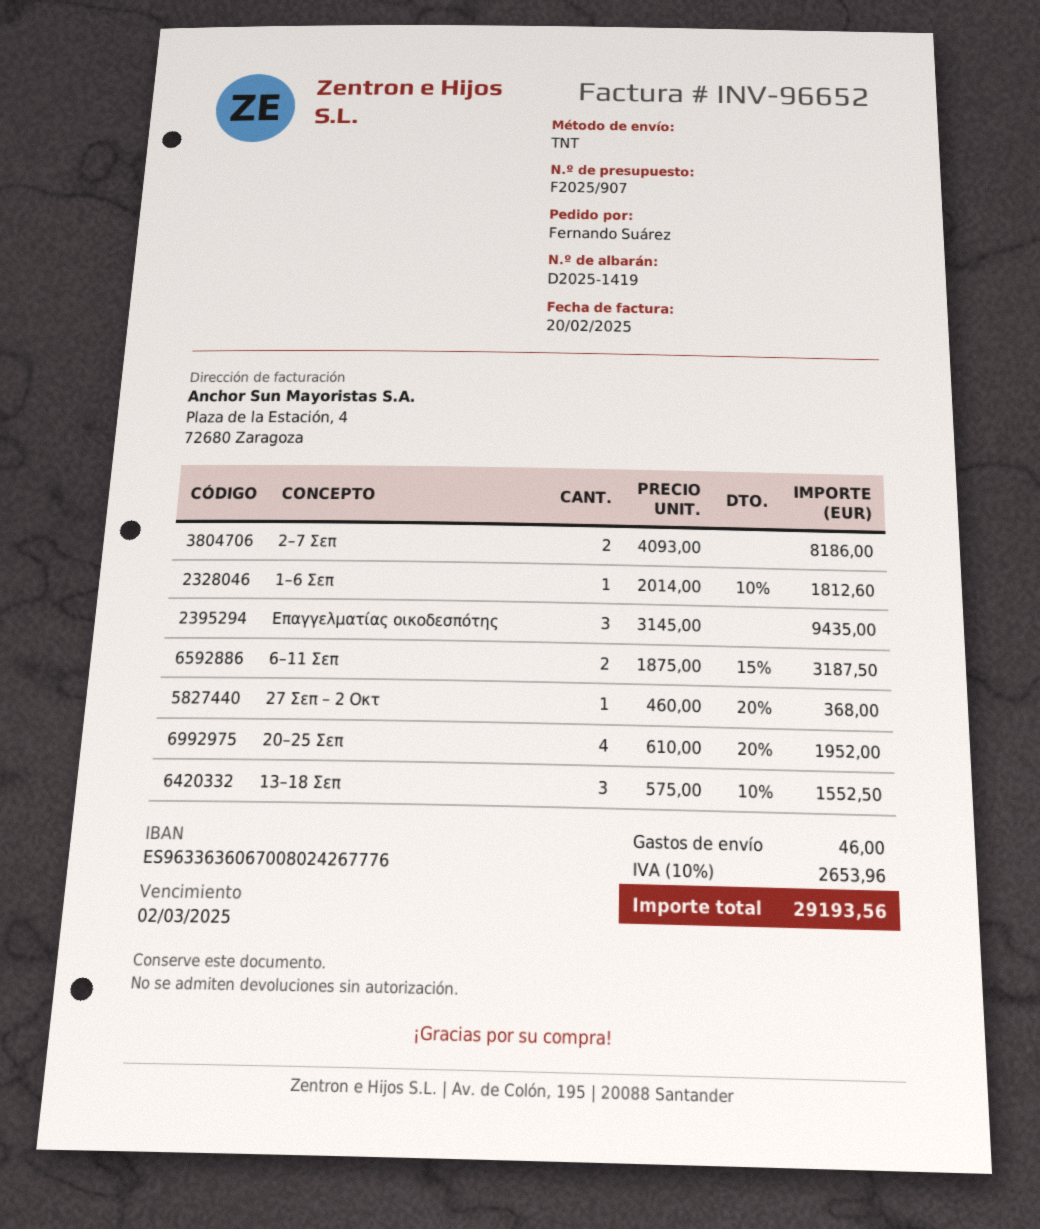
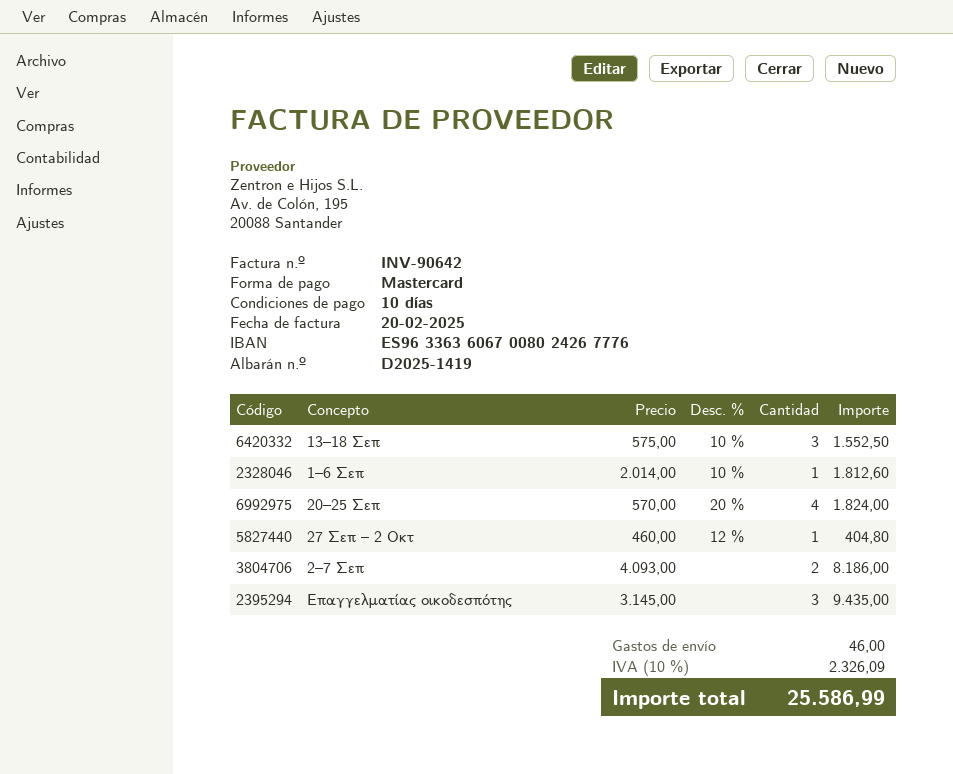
invoice number: INV-96652 -> INV-90642
6–11 Σεπ: 2 x 1875.00 - 15% = 3187.50 -> none
27 Σεπ – 2 Οκτ: 1 x 460.00 - 20% = 368.00 -> 1 x 460.00 - 12% = 404.80
20–25 Σεπ: 4 x 610.00 - 20% = 1952.00 -> 4 x 570.00 - 20% = 1824.00
tax: 10% = 2653.96 -> 10% = 2326.09
total: 29193.56 -> 25586.99

